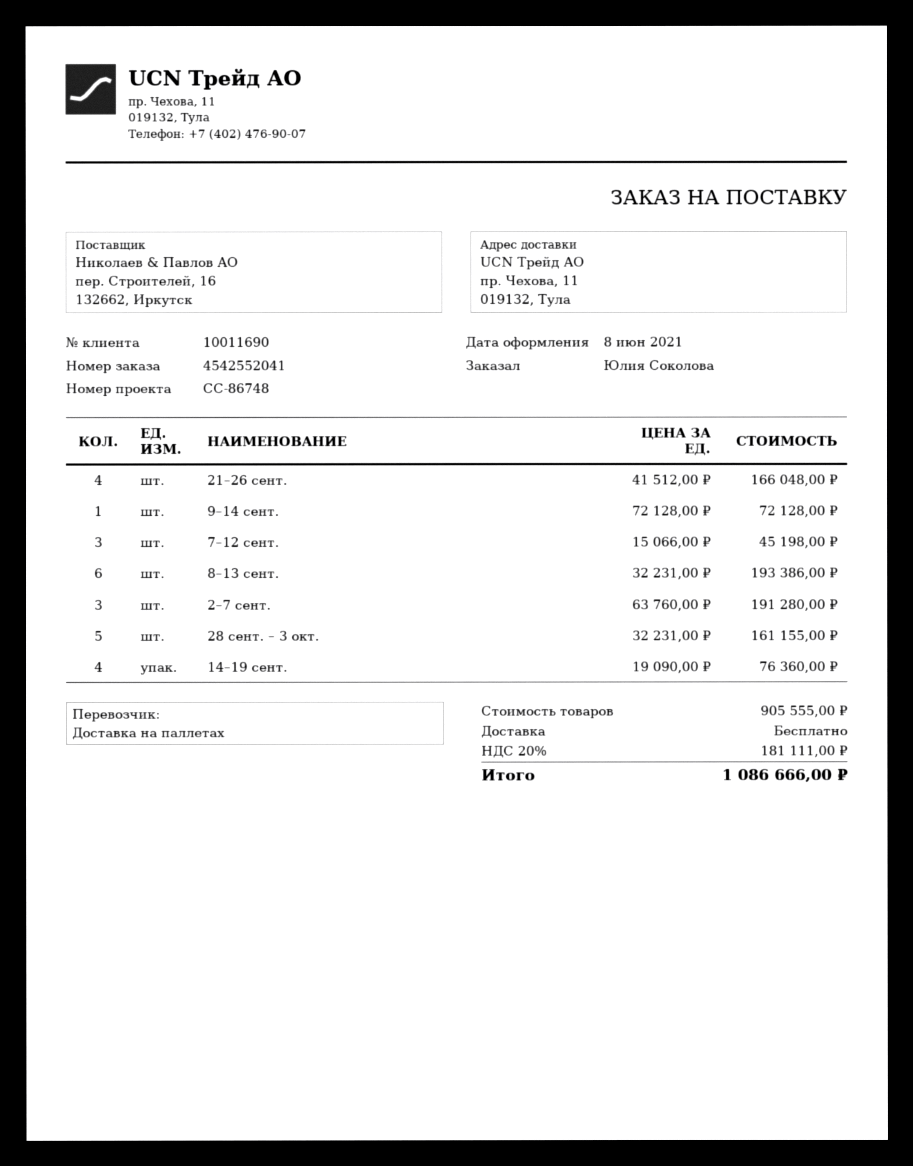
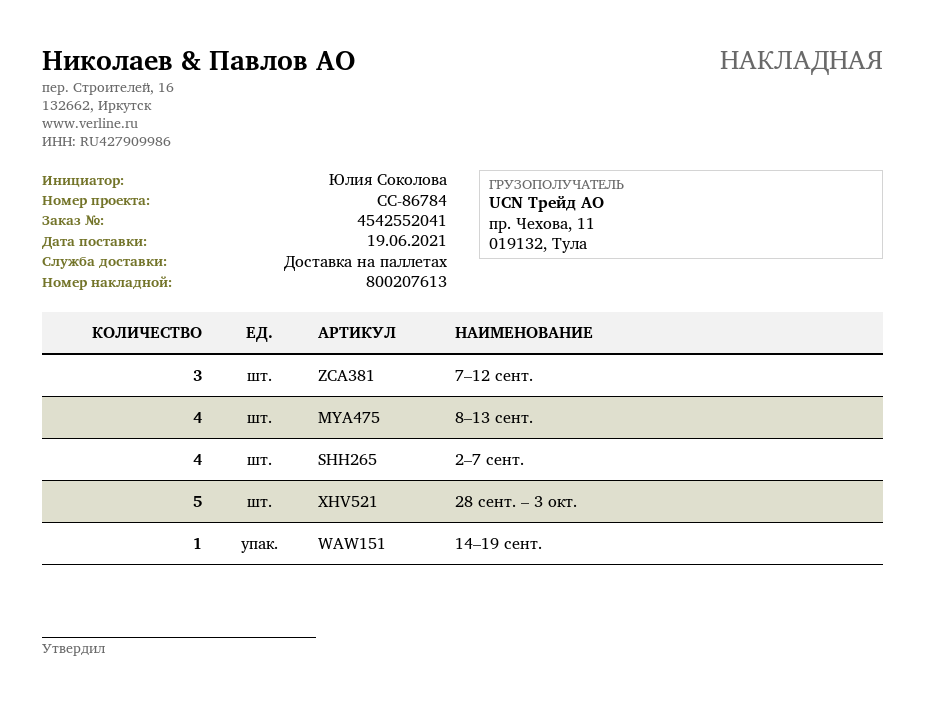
reference: CC-86748 -> CC-86784
21–26 сент.: 4 -> none
9–14 сент.: 1 -> none
8–13 сент.: 6 -> 4
2–7 сент.: 3 -> 4
14–19 сент.: 4 -> 1

